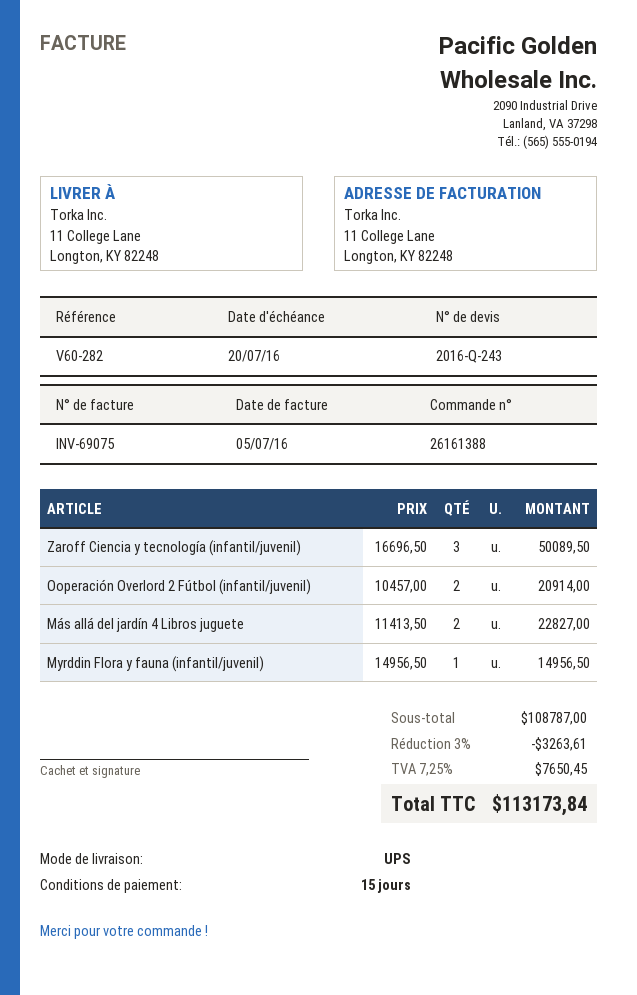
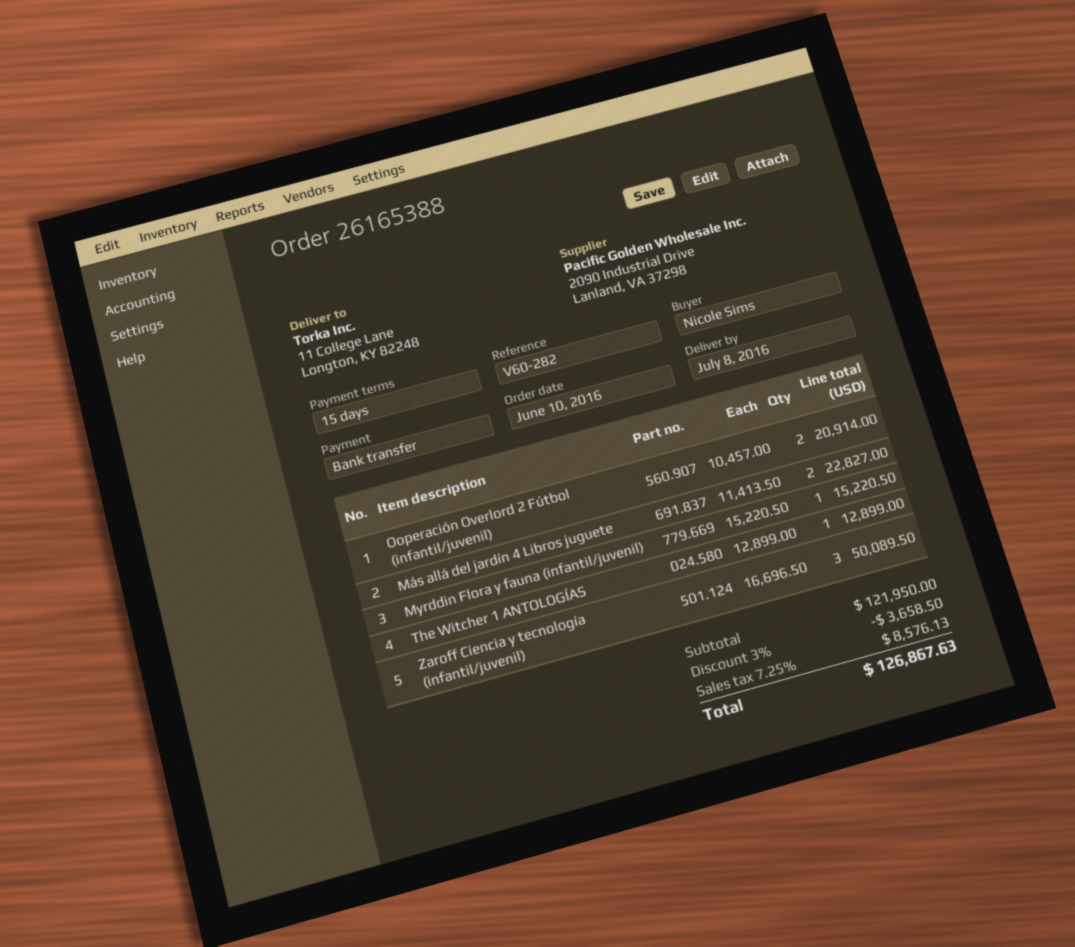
order number: 26161388 -> 26165388
Myrddin Flora y fauna (infantil/juvenil): 1 x 14956.50 = 14956.50 -> 1 x 15220.50 = 15220.50
The Witcher 1 ANTOLOGÍAS: none -> 1 x 12899.00 = 12899.00
subtotal: 108787.00 -> 121950.00
discount: 3% = 3263.61 -> 3% = 3658.50
tax: 7.25% = 7650.45 -> 7.25% = 8576.13
total: 113173.84 -> 126867.63

